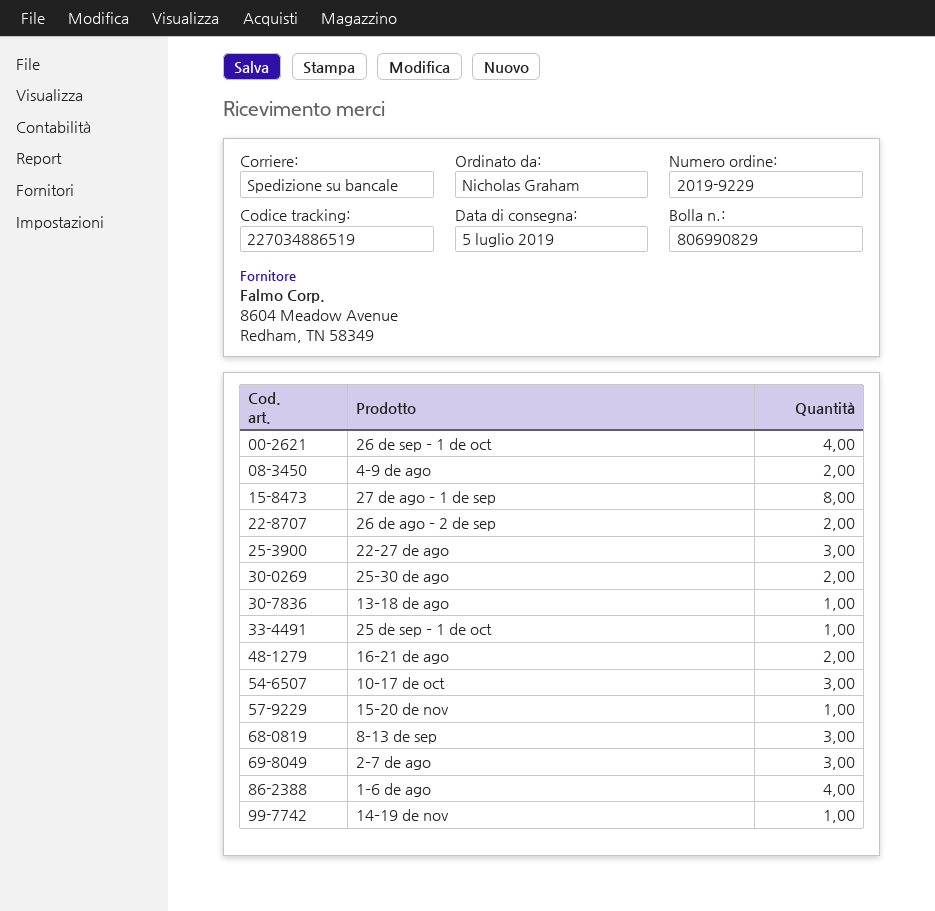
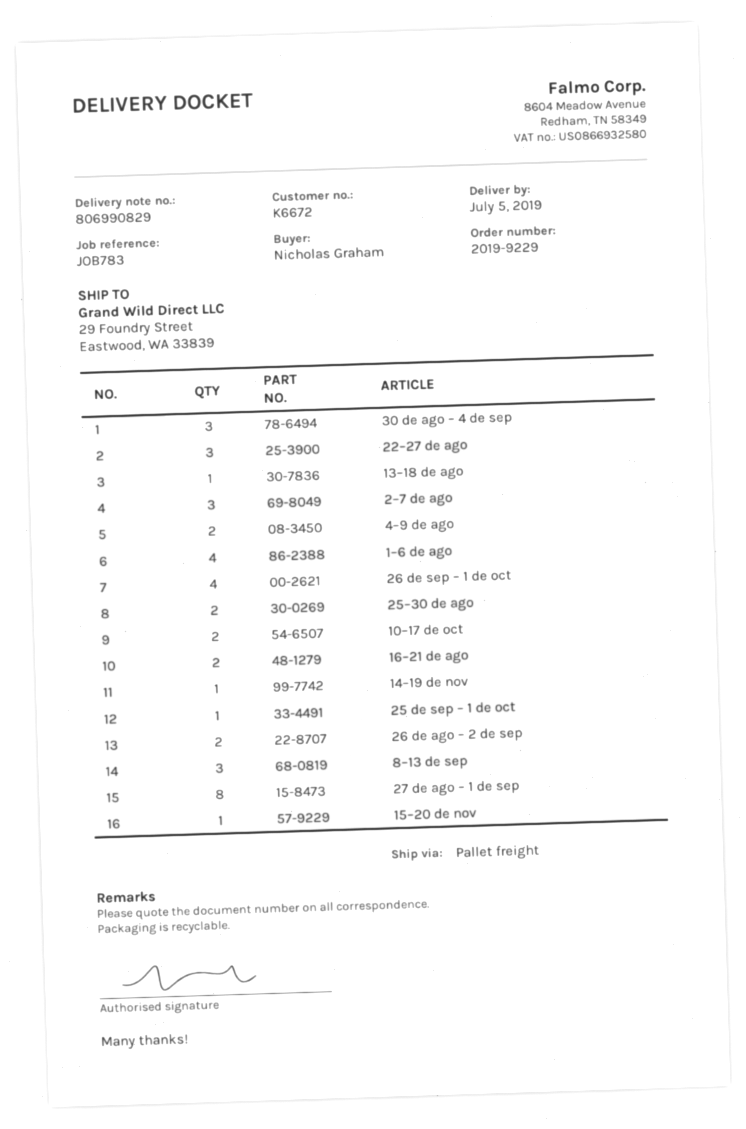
10–17 de oct: 3 -> 2
30 de ago – 4 de sep: none -> 3

